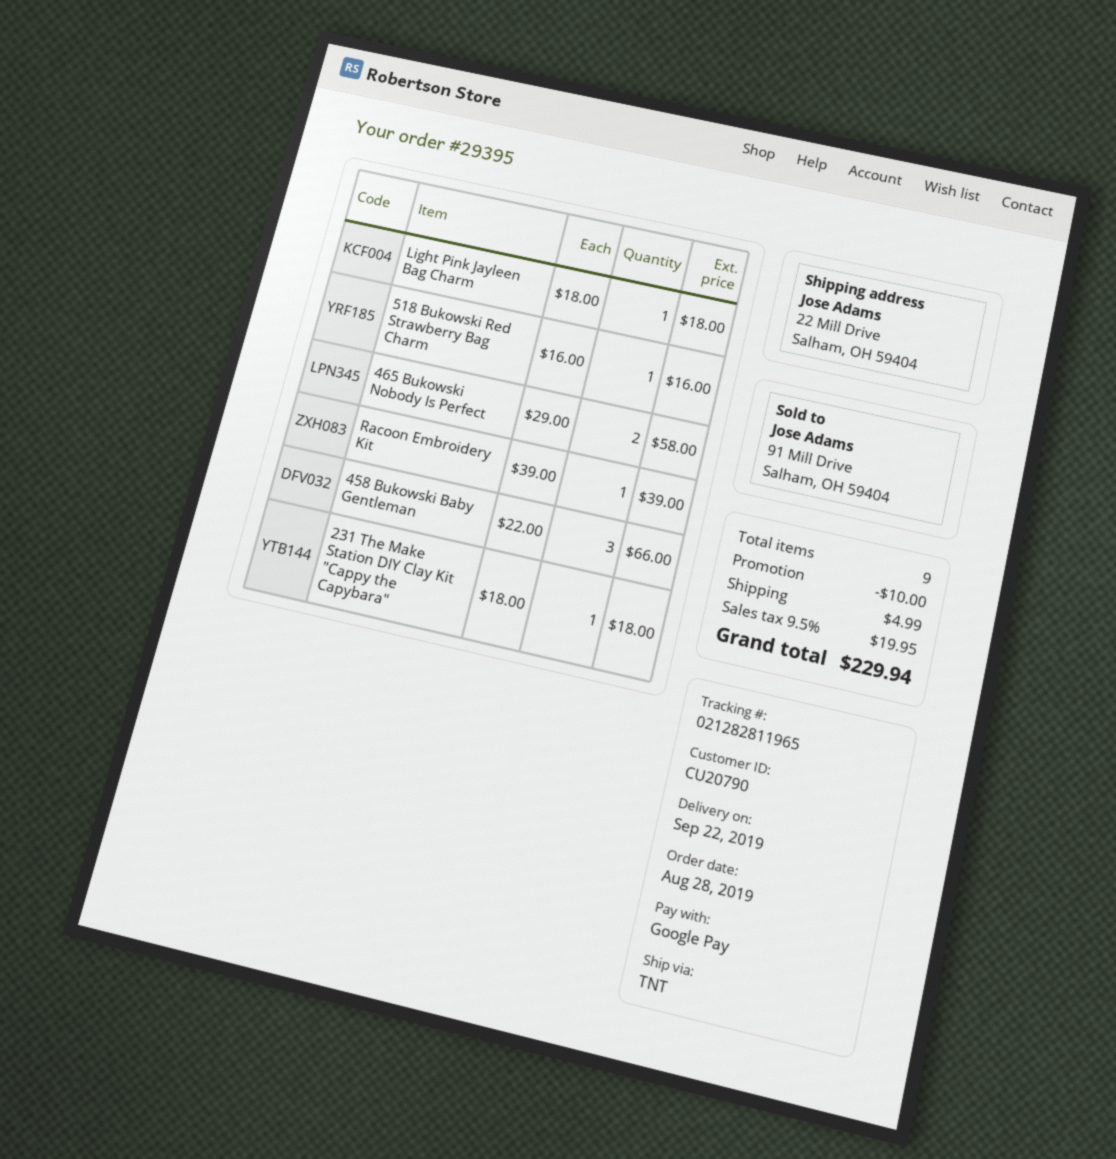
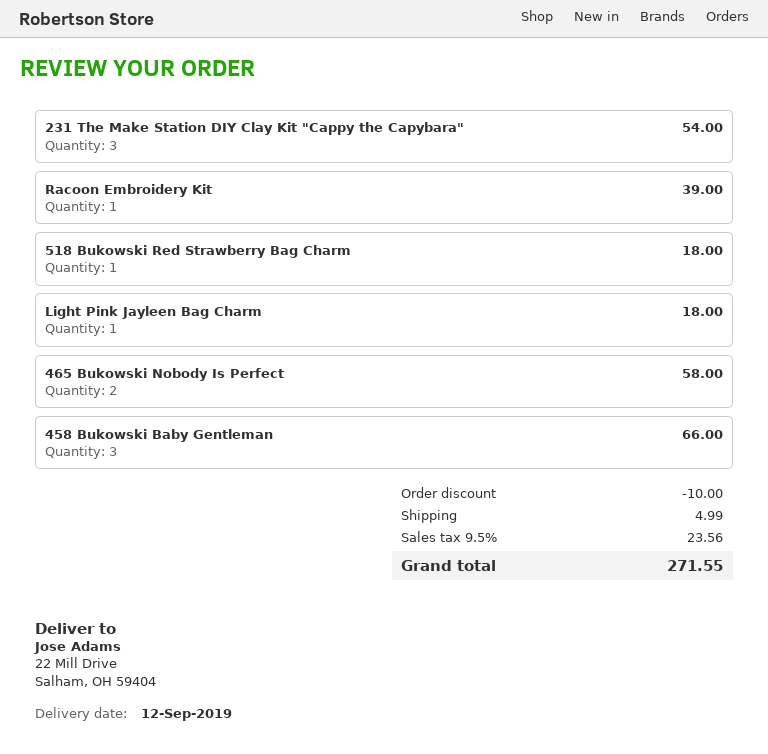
delivery date: 2019-09-22 -> 2019-09-12
518 Bukowski Red Strawberry Bag Charm: 1 for 16.00 -> 1 for 18.00
231 The Make Station DIY Clay Kit "Cappy the Capybara": 1 for 18.00 -> 3 for 54.00
tax: 9.5% = 19.95 -> 9.5% = 23.56
total: 229.94 -> 271.55

